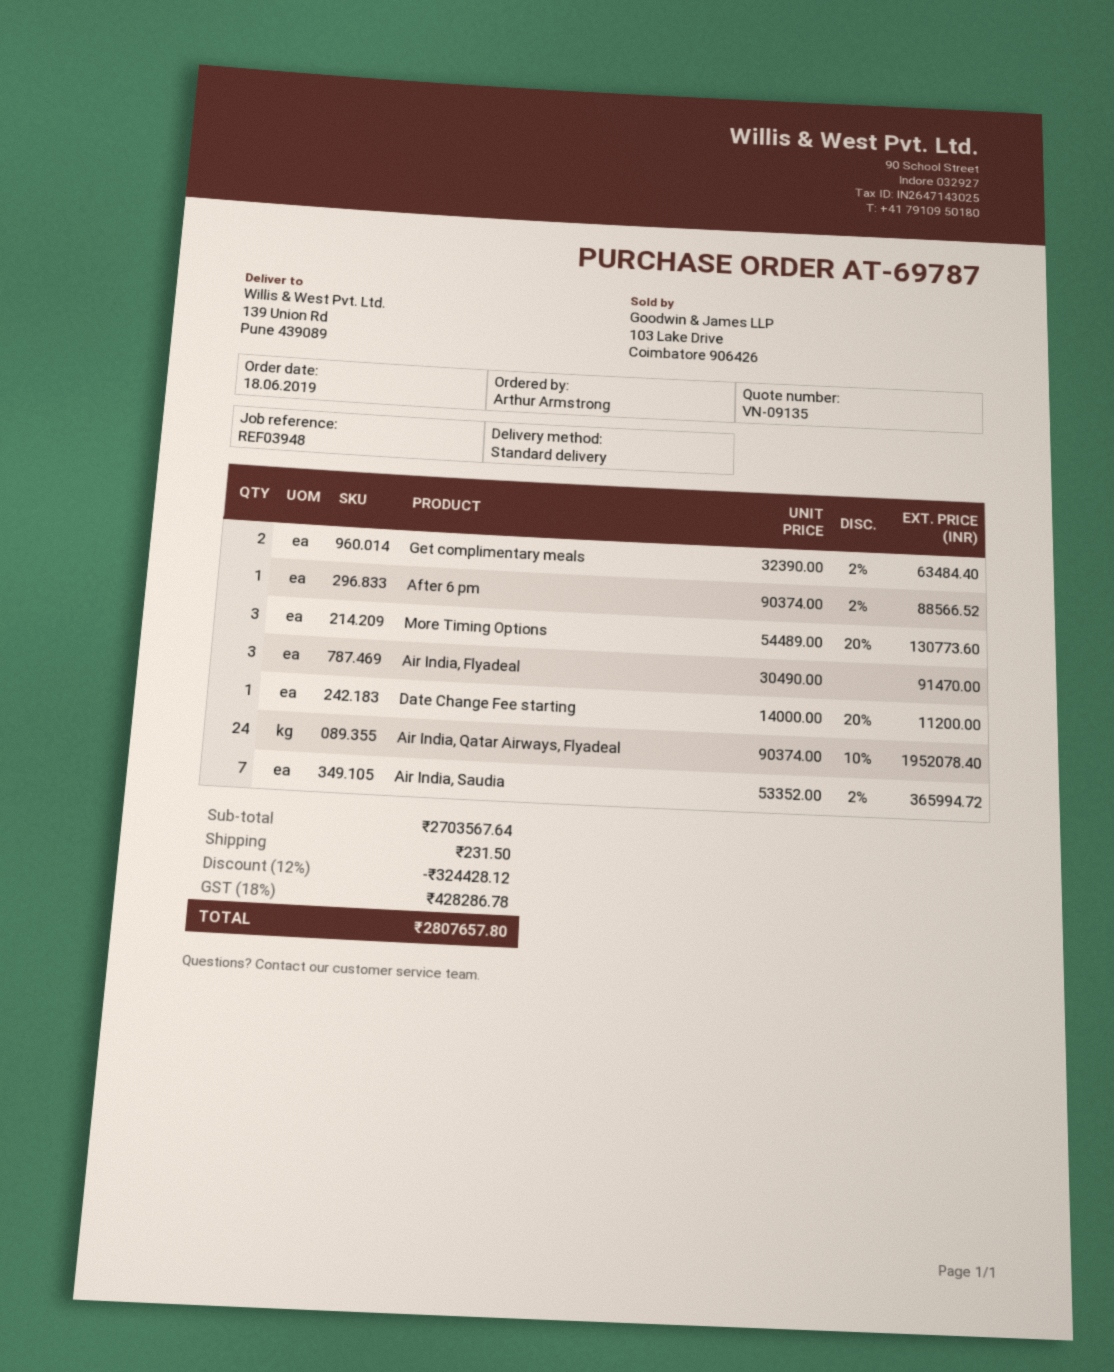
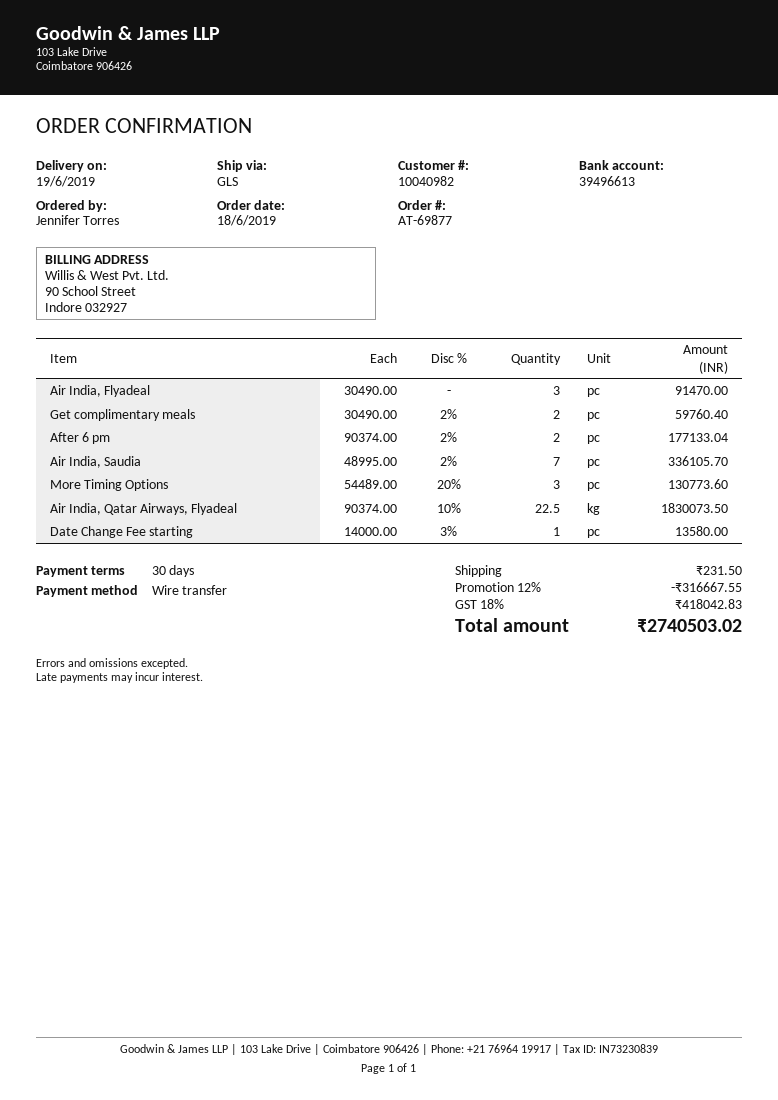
order number: AT-69787 -> AT-69877
ordered by: Arthur Armstrong -> Jennifer Torres
shipping method: standard -> GLS
Get complimentary meals: 2 x 32390.00 - 2% = 63484.40 -> 2 x 30490.00 - 2% = 59760.40
After 6 pm: 1 x 90374.00 - 2% = 88566.52 -> 2 x 90374.00 - 2% = 177133.04
Date Change Fee starting: 1 x 14000.00 - 20% = 11200.00 -> 1 x 14000.00 - 3% = 13580.00
Air India, Qatar Airways, Flyadeal: 24 x 90374.00 - 10% = 1952078.40 -> 22.5 x 90374.00 - 10% = 1830073.50
Air India, Saudia: 7 x 53352.00 - 2% = 365994.72 -> 7 x 48995.00 - 2% = 336105.70
discount: 12% = 324428.12 -> 12% = 316667.55
tax: 18% = 428286.78 -> 18% = 418042.83
total: 2807657.80 -> 2740503.02

